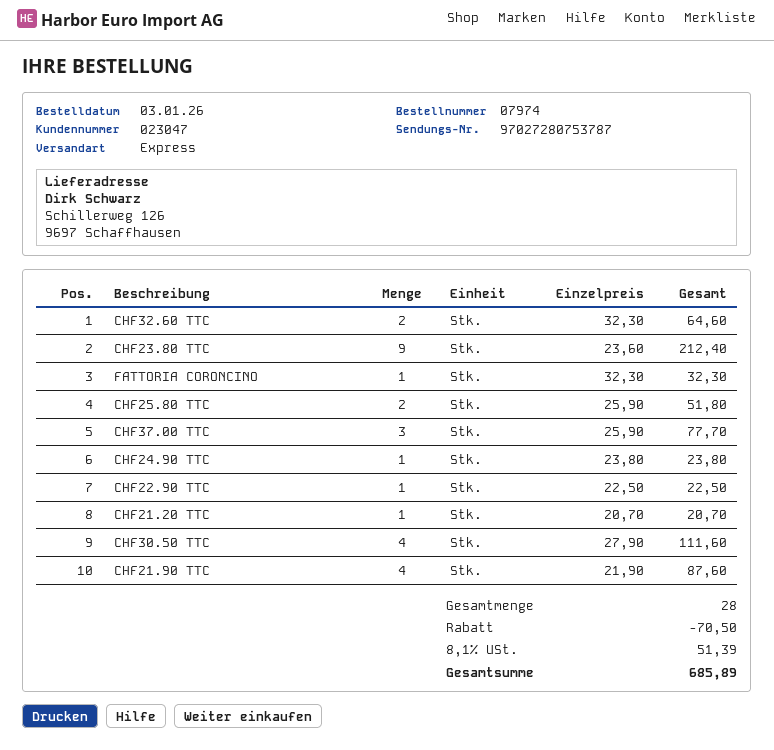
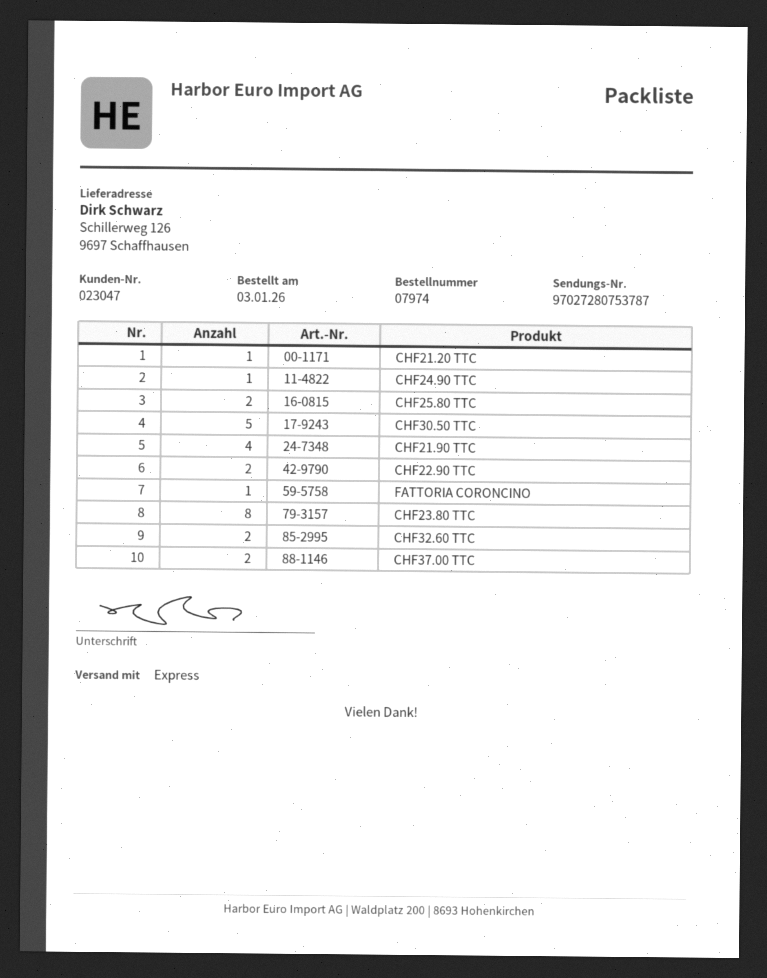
CHF23.80 TTC: 9 -> 8
CHF37.00 TTC: 3 -> 2
CHF22.90 TTC: 1 -> 2
CHF30.50 TTC: 4 -> 5

